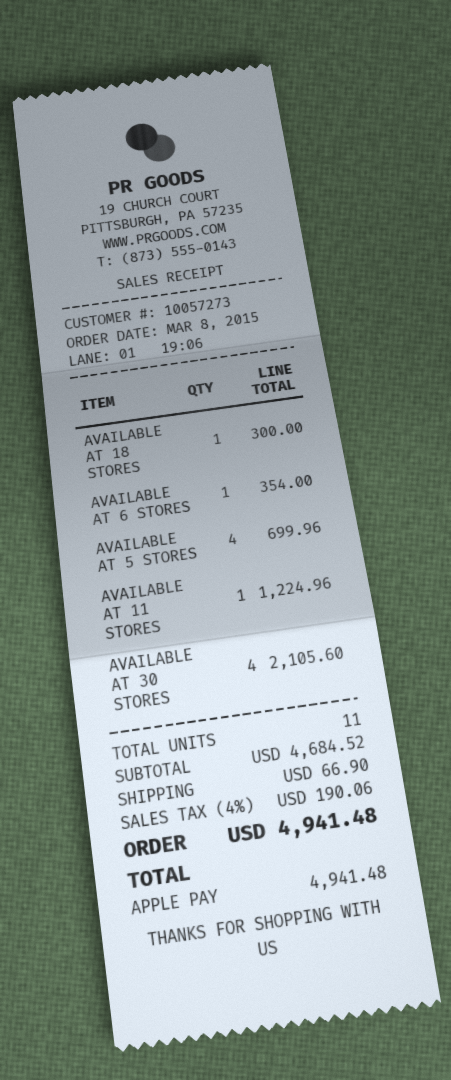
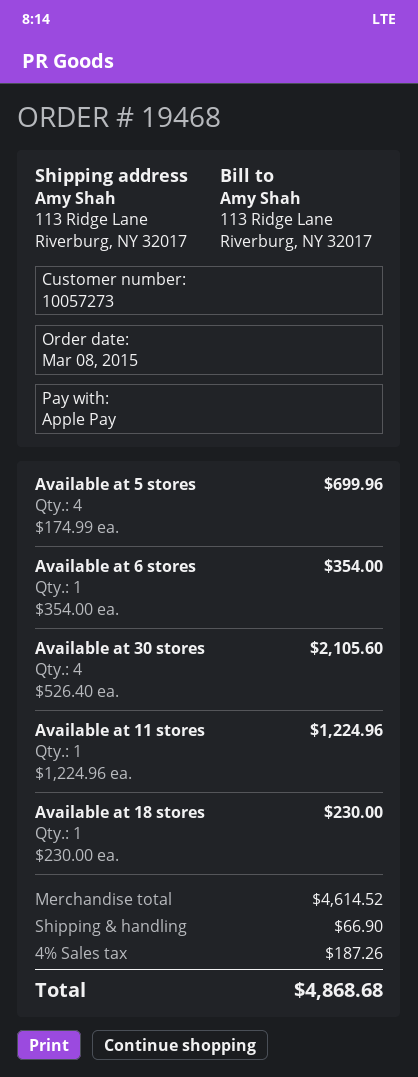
AVAILABLE AT 18 STORES: 1 for 300.00 -> 1 for 230.00
subtotal: 4684.52 -> 4614.52
tax: 4% = 190.06 -> 4% = 187.26
total: 4941.48 -> 4868.68

